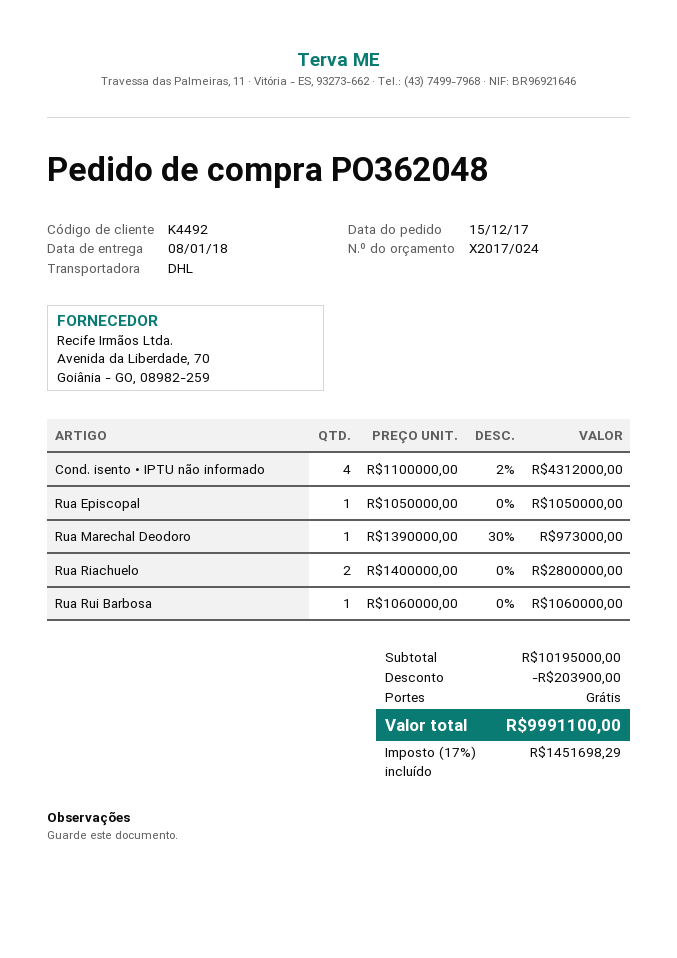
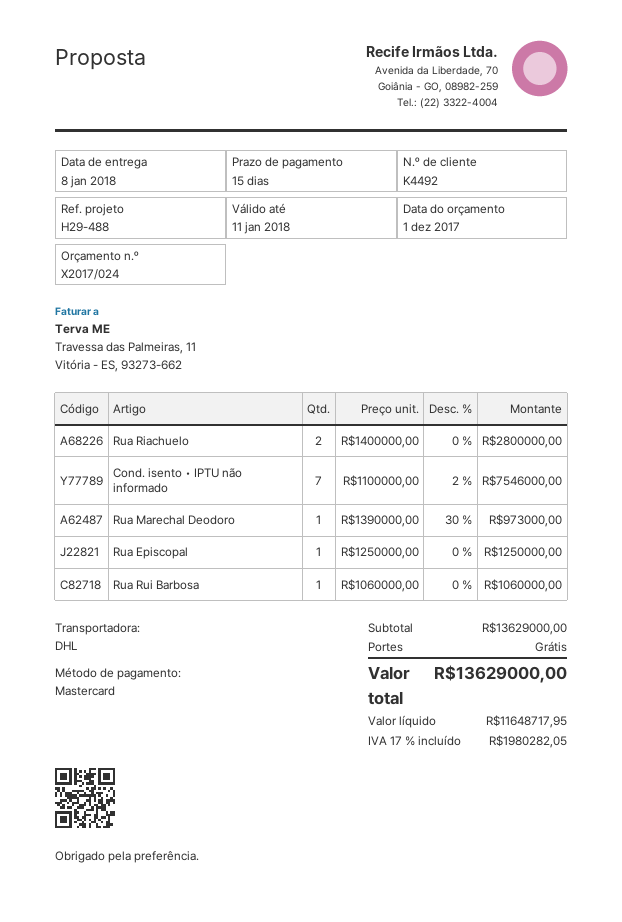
Cond. isento • IPTU não informado: 4 x 1100000.00 - 2% = 4312000.00 -> 7 x 1100000.00 - 2% = 7546000.00
Rua Episcopal: 1 x 1050000.00 = 1050000.00 -> 1 x 1250000.00 = 1250000.00
subtotal: 10195000.00 -> 13629000.00
discount: 203900.00 -> none
tax: 17% = 1451698.29 -> 17% = 1980282.05
total: 9991100.00 -> 13629000.00

